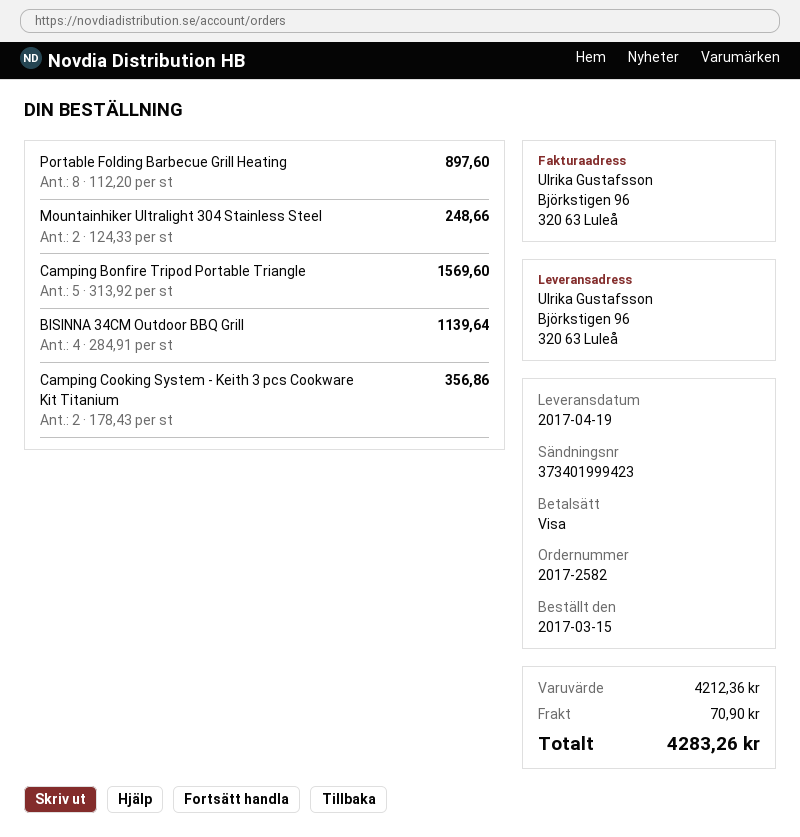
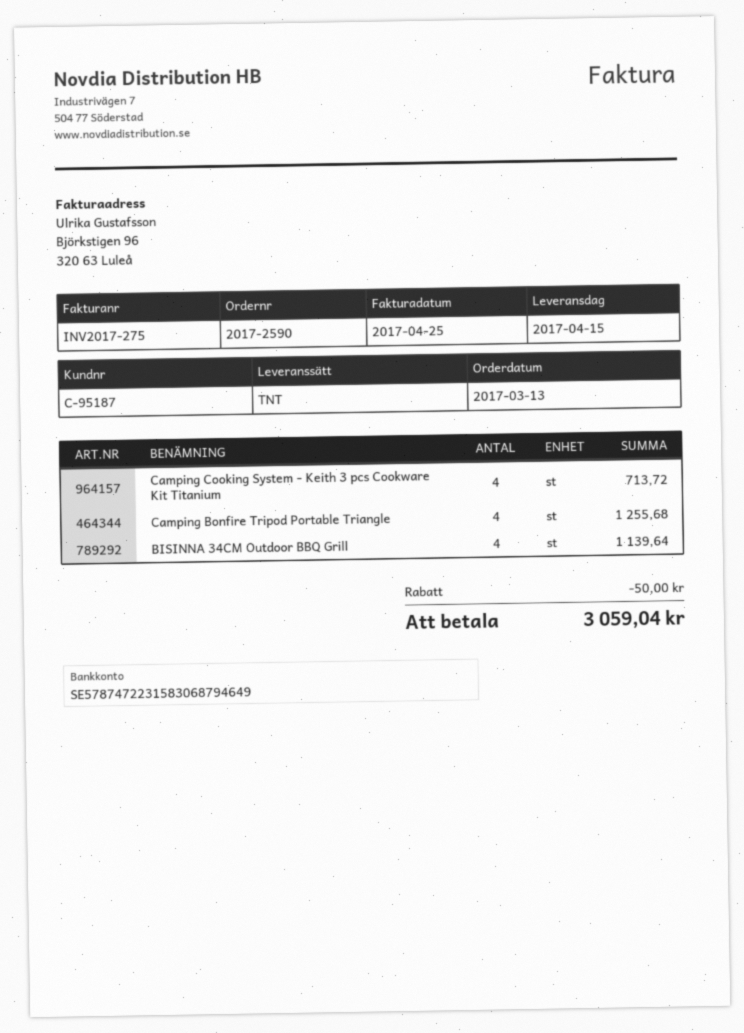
order number: 2017-2582 -> 2017-2590
order date: 2017-03-15 -> 2017-03-13
delivery date: 2017-04-19 -> 2017-04-15
Portable Folding Barbecue Grill Heating: 8 for 897.60 -> none
Mountainhiker Ultralight 304 Stainless Steel: 2 for 248.66 -> none
Camping Bonfire Tripod Portable Triangle: 5 for 1569.60 -> 4 for 1255.68
Camping Cooking System - Keith 3 pcs Cookware Kit Titanium: 2 for 356.86 -> 4 for 713.72
discount: none -> 50.00
shipping: 70.90 -> none
total: 4283.26 -> 3059.04

